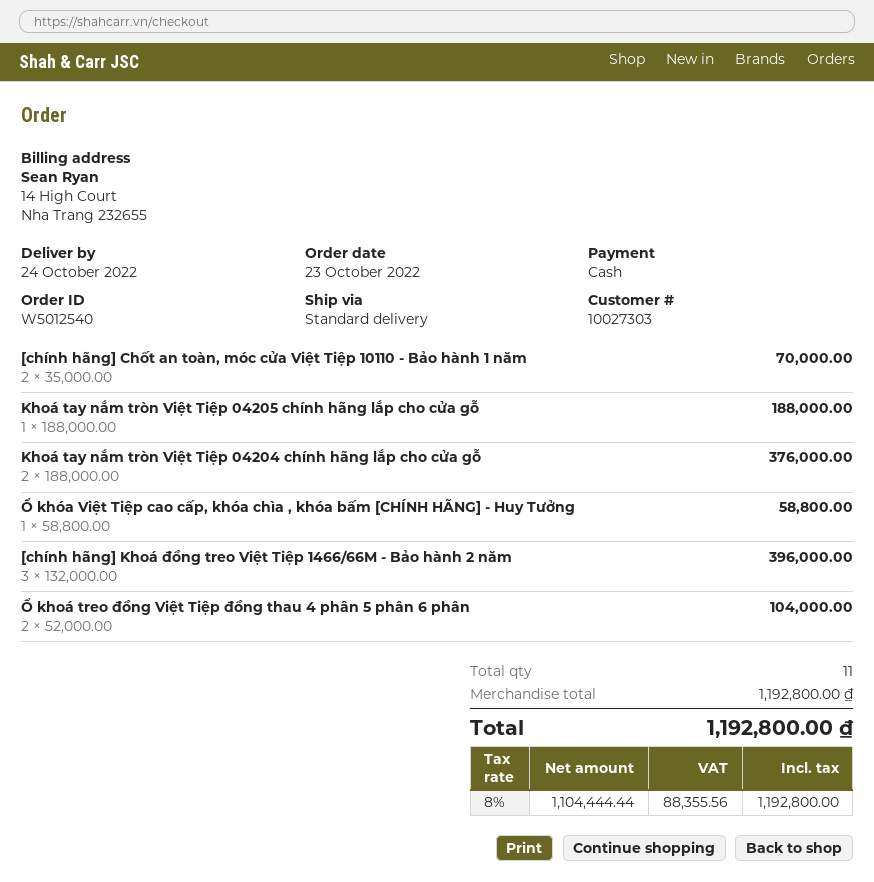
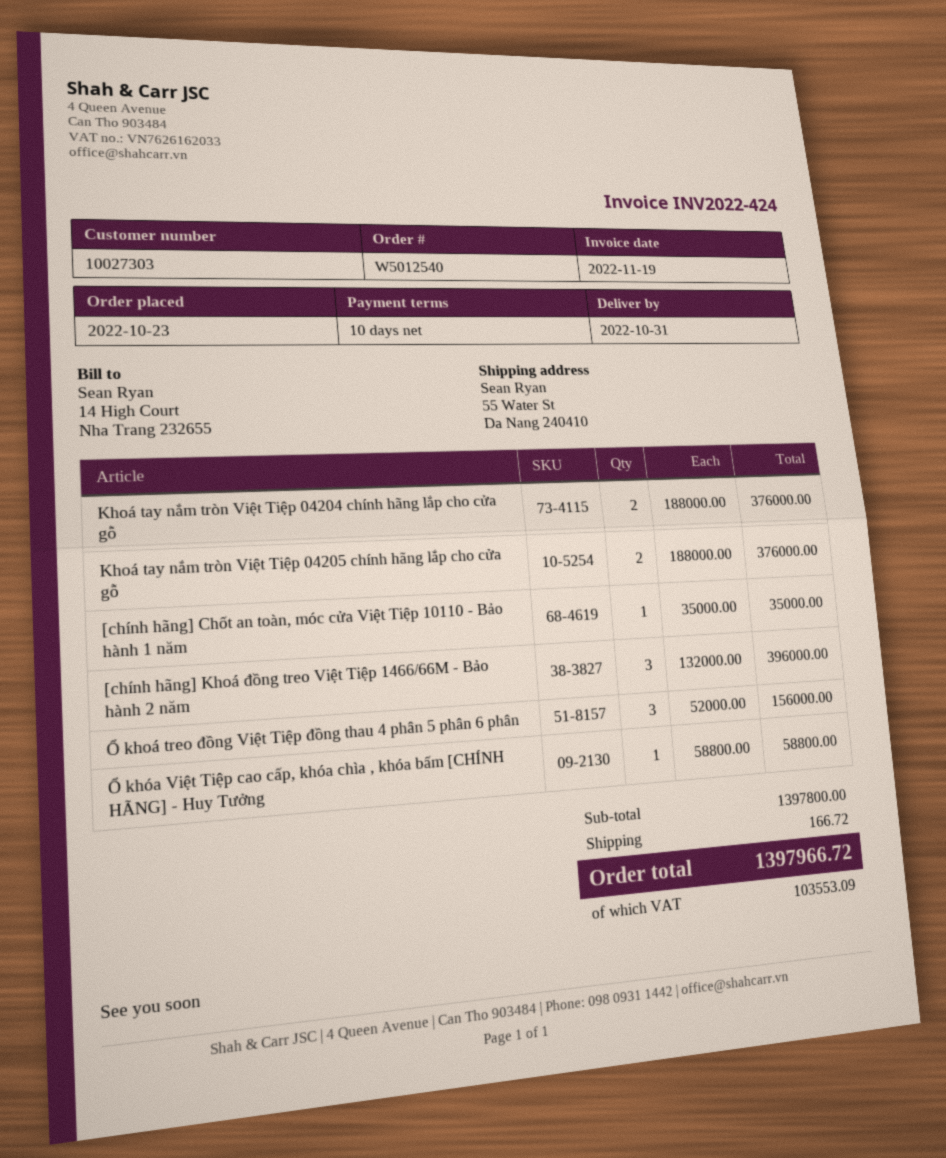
delivery date: 2022-10-24 -> 2022-10-31
[chính hãng] Chốt an toàn, móc cửa Việt Tiệp 10110 - Bảo hành 1 năm: 2 x 35000.00 = 70000.00 -> 1 x 35000.00 = 35000.00
Khoá tay nắm tròn Việt Tiệp 04205 chính hãng lắp cho cửa gỗ: 1 x 188000.00 = 188000.00 -> 2 x 188000.00 = 376000.00
Ổ khoá treo đồng Việt Tiệp đồng thau 4 phân 5 phân 6 phân: 2 x 52000.00 = 104000.00 -> 3 x 52000.00 = 156000.00
subtotal: 1192800.00 -> 1397800.00
shipping: none -> 166.72
tax: 88355.56 -> 103553.09
total: 1192800.00 -> 1397966.72

